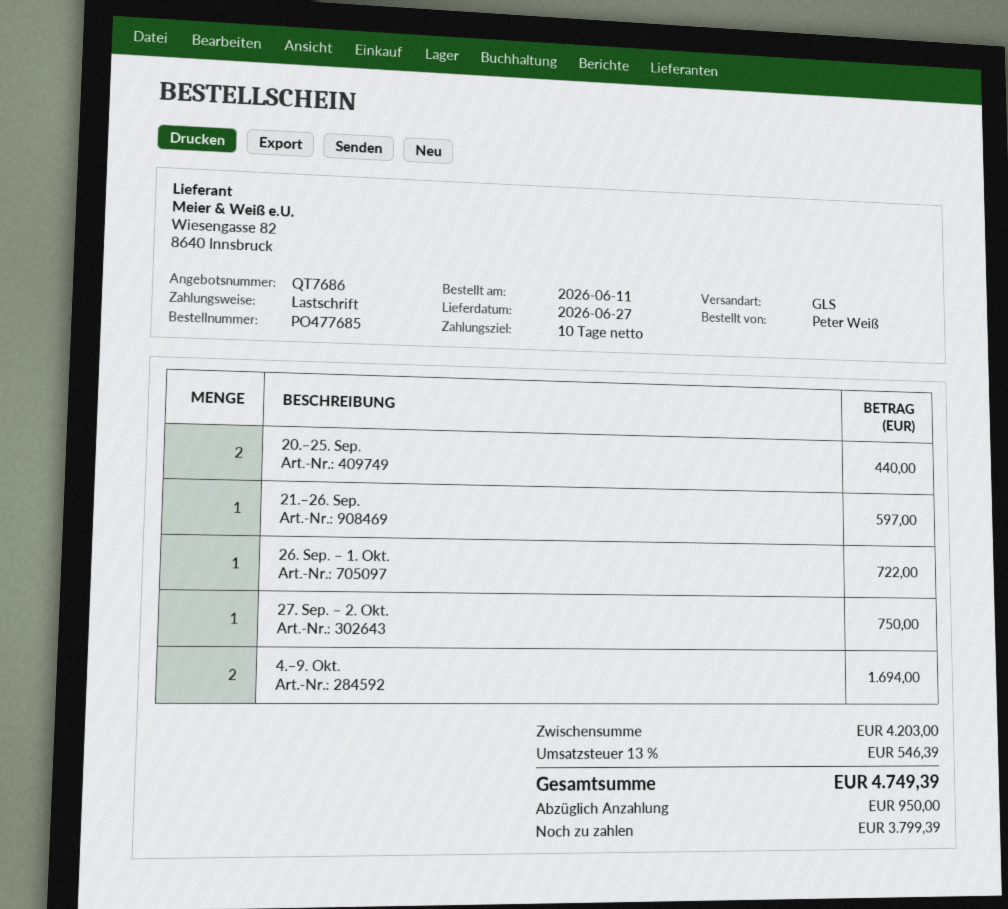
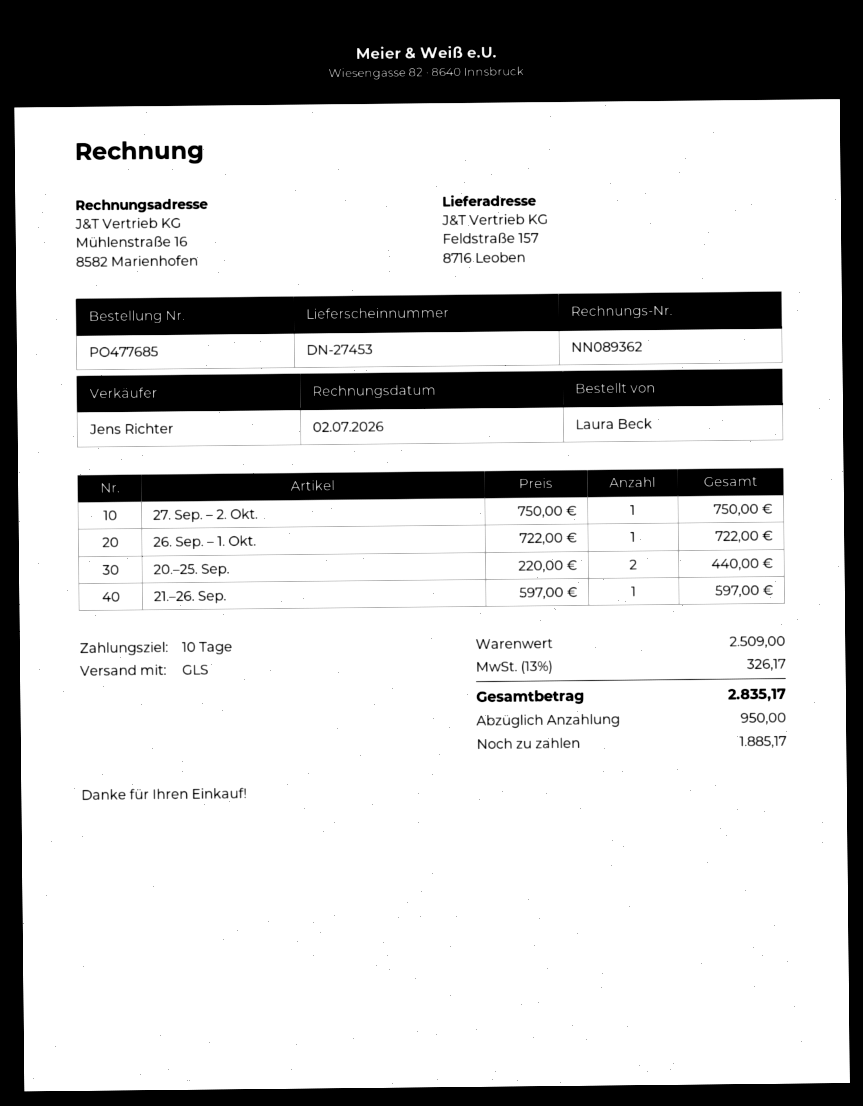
ordered by: Peter Weiß -> Laura Beck
4.–9. Okt.: 2 for 1694.00 -> none
subtotal: 4203.00 -> 2509.00
tax: 13% = 546.39 -> 13% = 326.17
total: 4749.39 -> 2835.17
balance: 3799.39 -> 1885.17

